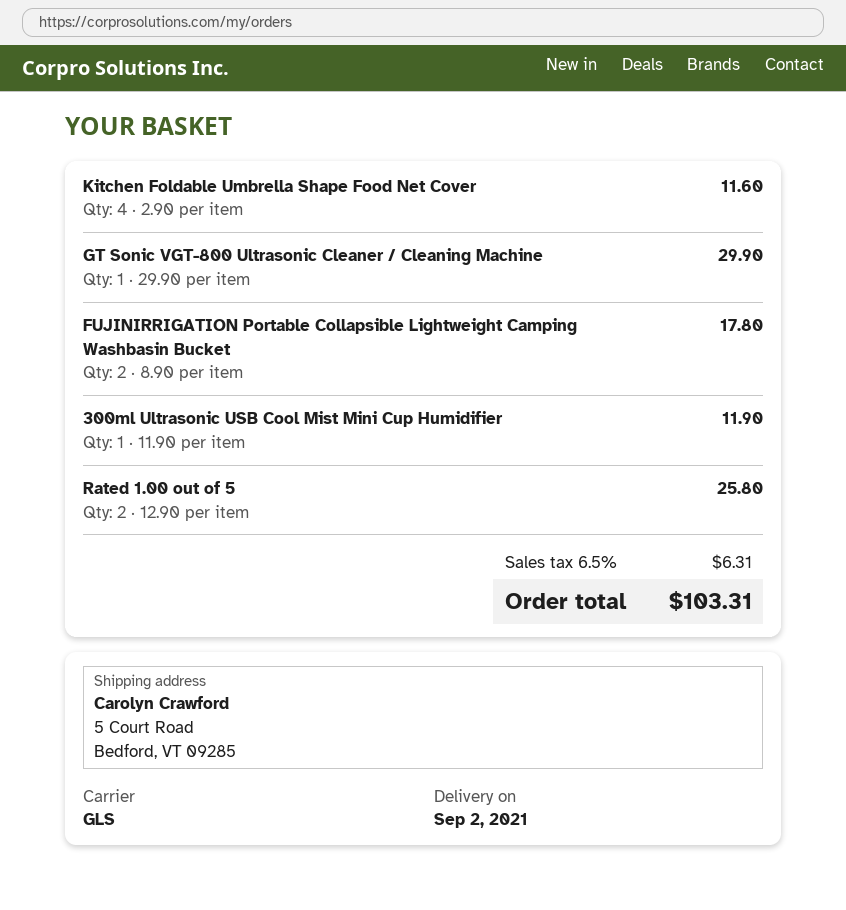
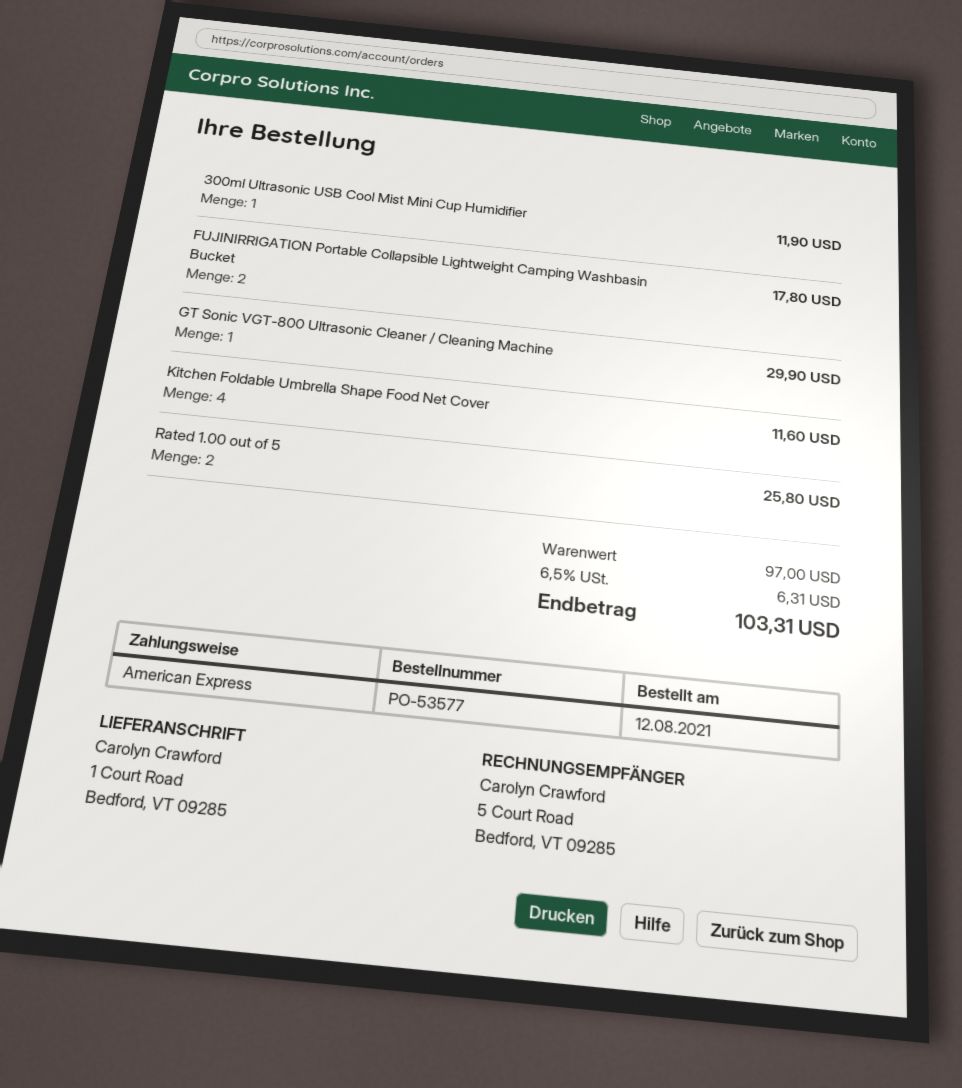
ship to: 5 Court Road, Bedford, VT 09285 -> 1 Court Road, Bedford, VT 09285

